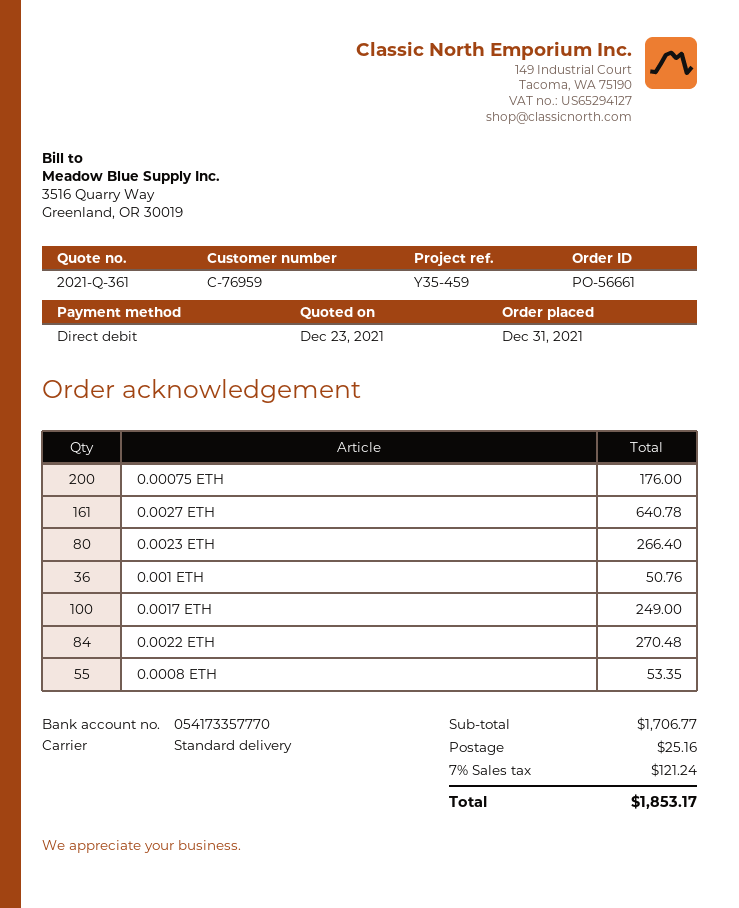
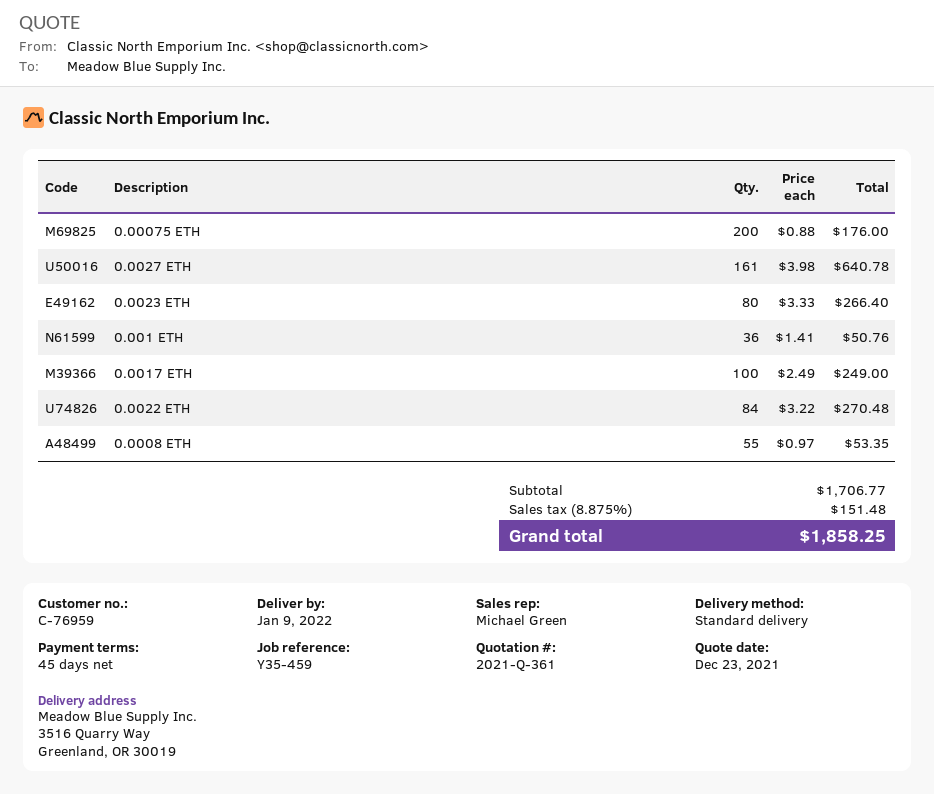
shipping: 25.16 -> none
tax: 7% = 121.24 -> 8.875% = 151.48
total: 1853.17 -> 1858.25

